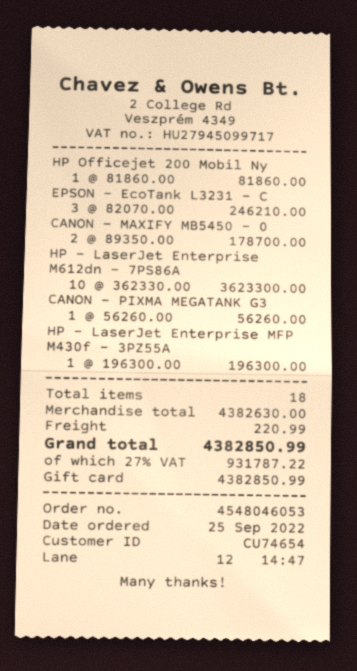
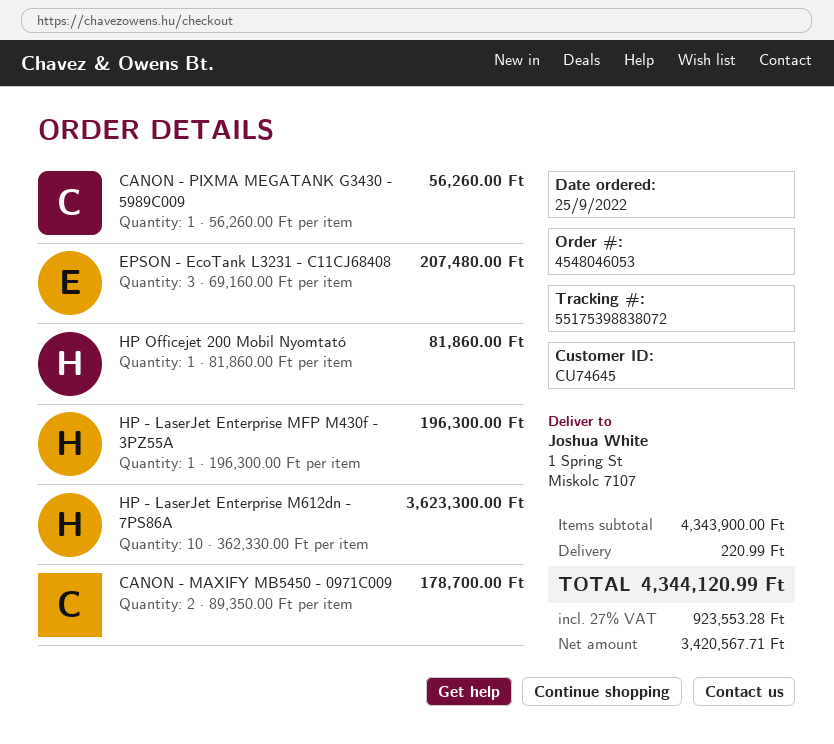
customer number: CU74654 -> CU74645
EPSON - EcoTank L3231 - C: 3 x 82070.00 = 246210.00 -> 3 x 69160.00 = 207480.00
subtotal: 4382630.00 -> 4343900.00
tax: 27% = 931787.22 -> 27% = 923553.28
total: 4382850.99 -> 4344120.99

